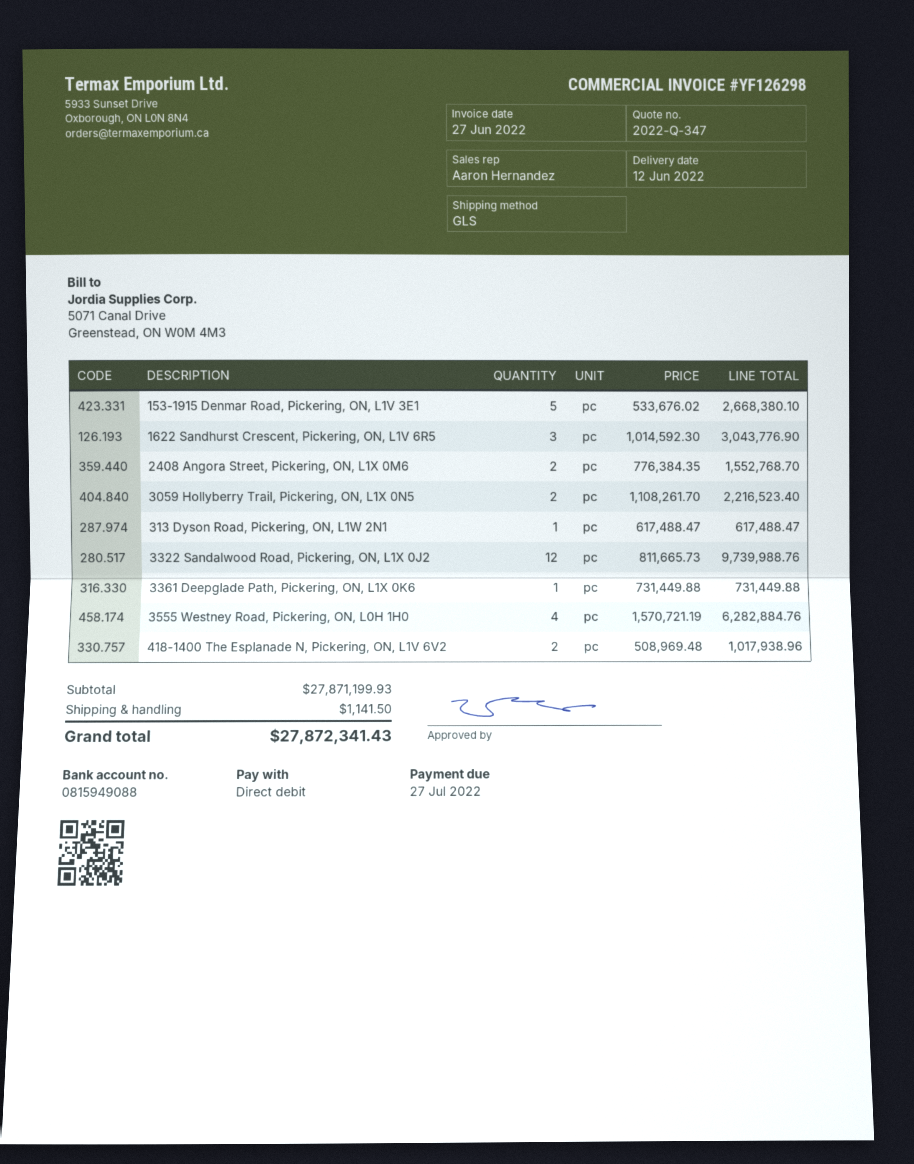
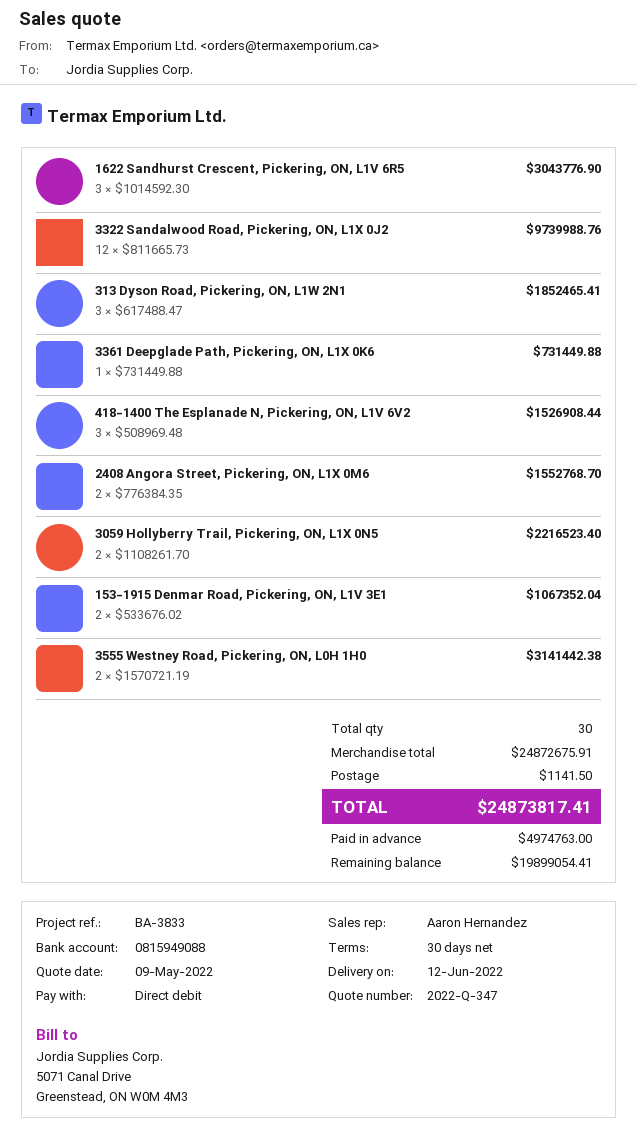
153-1915 Denmar Road, Pickering, ON, L1V 3E1: 5 x 533676.02 = 2668380.10 -> 2 x 533676.02 = 1067352.04
313 Dyson Road, Pickering, ON, L1W 2N1: 1 x 617488.47 = 617488.47 -> 3 x 617488.47 = 1852465.41
3555 Westney Road, Pickering, ON, L0H 1H0: 4 x 1570721.19 = 6282884.76 -> 2 x 1570721.19 = 3141442.38
418-1400 The Esplanade N, Pickering, ON, L1V 6V2: 2 x 508969.48 = 1017938.96 -> 3 x 508969.48 = 1526908.44
subtotal: 27871199.93 -> 24872675.91
total: 27872341.43 -> 24873817.41

